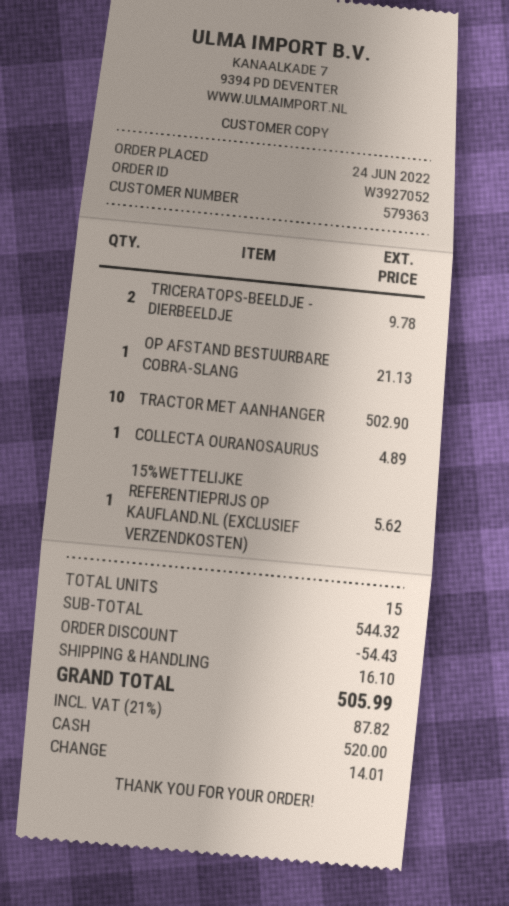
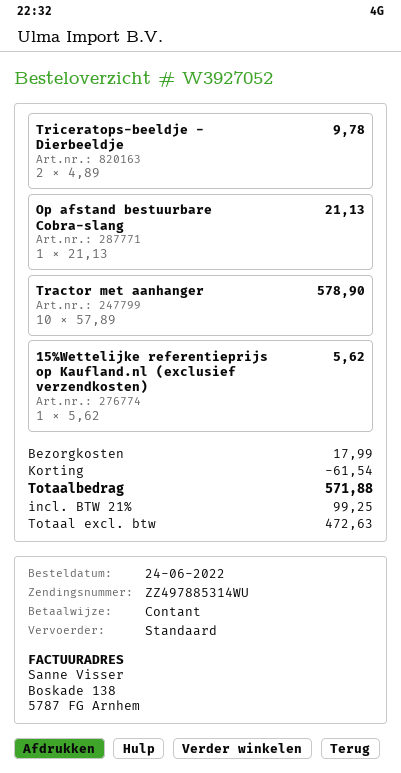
TRACTOR MET AANHANGER: 10 for 502.90 -> 10 for 578.90
COLLECTA OURANOSAURUS: 1 for 4.89 -> none
discount: 54.43 -> 61.54
shipping: 16.10 -> 17.99
tax: 21% = 87.82 -> 21% = 99.25
total: 505.99 -> 571.88

